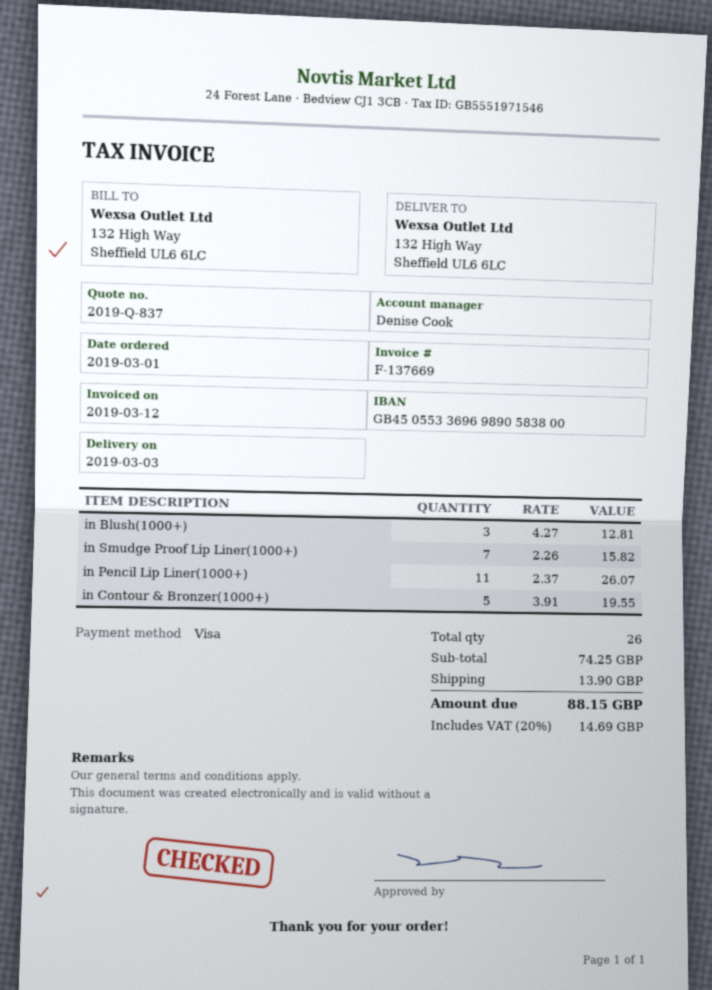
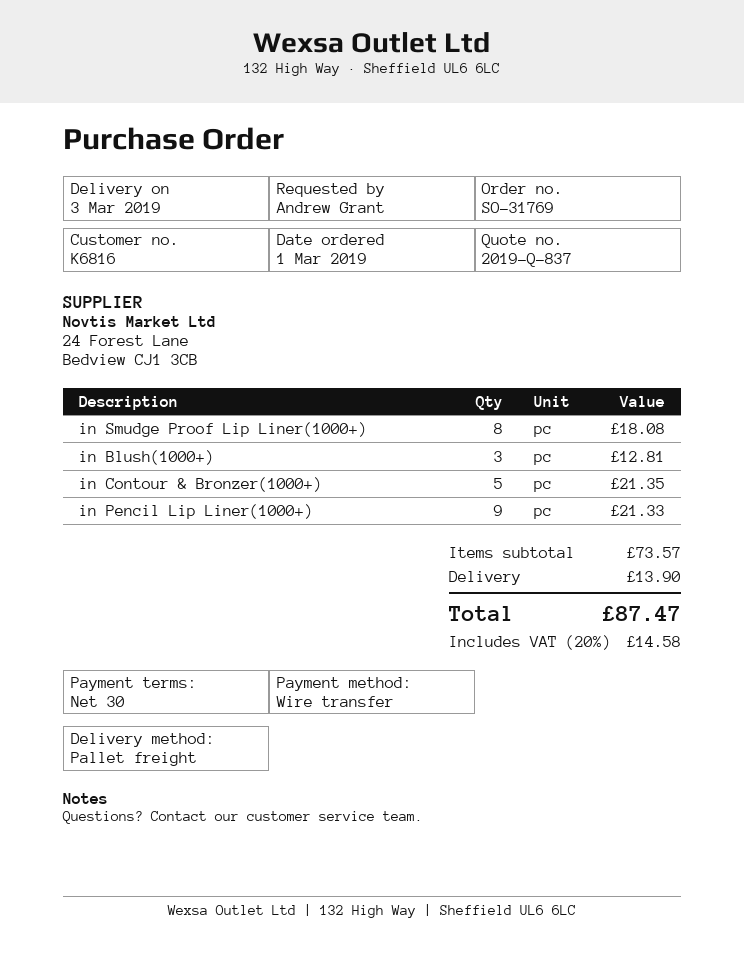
payment method: Visa -> bank transfer
in Smudge Proof Lip Liner(1000+): 7 for 15.82 -> 8 for 18.08
in Pencil Lip Liner(1000+): 11 for 26.07 -> 9 for 21.33
in Contour & Bronzer(1000+): 5 for 19.55 -> 5 for 21.35
subtotal: 74.25 -> 73.57
tax: 20% = 14.69 -> 20% = 14.58
total: 88.15 -> 87.47

